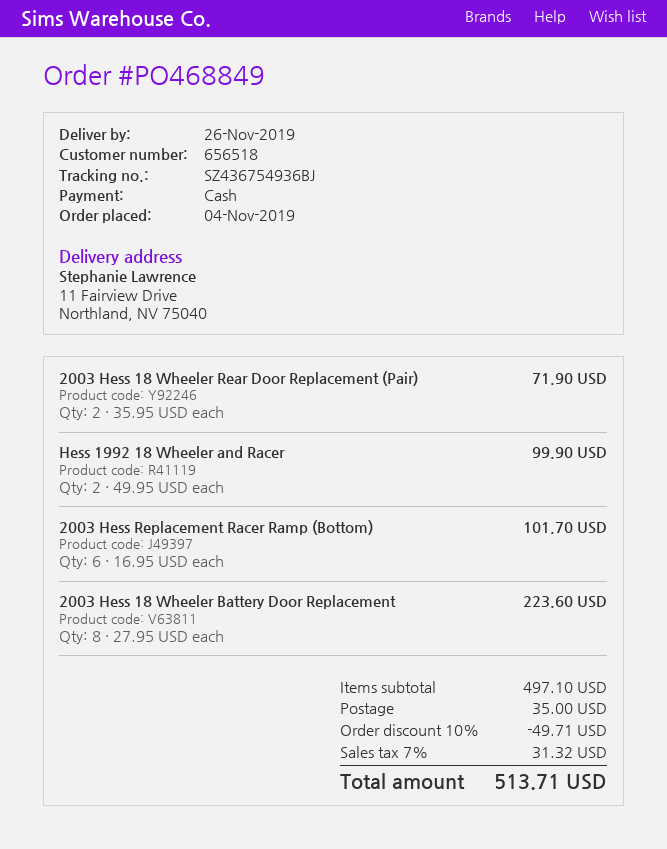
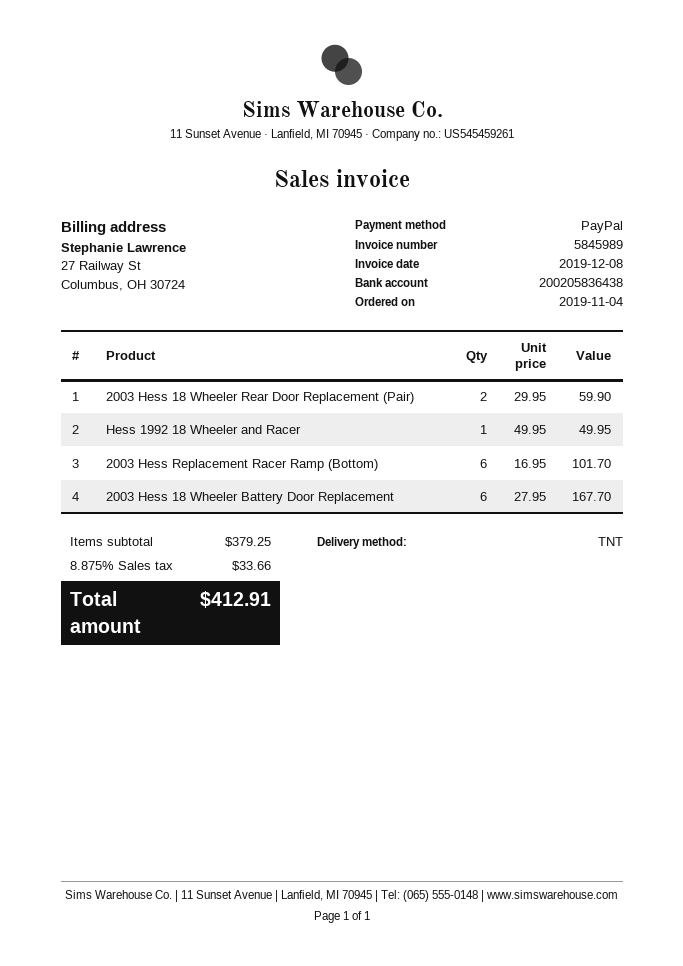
payment method: cash -> PayPal
2003 Hess 18 Wheeler Rear Door Replacement (Pair): 2 x 35.95 = 71.90 -> 2 x 29.95 = 59.90
Hess 1992 18 Wheeler and Racer: 2 x 49.95 = 99.90 -> 1 x 49.95 = 49.95
2003 Hess 18 Wheeler Battery Door Replacement: 8 x 27.95 = 223.60 -> 6 x 27.95 = 167.70
subtotal: 497.10 -> 379.25
discount: 10% = 49.71 -> none
shipping: 35.00 -> none
tax: 7% = 31.32 -> 8.875% = 33.66
total: 513.71 -> 412.91

